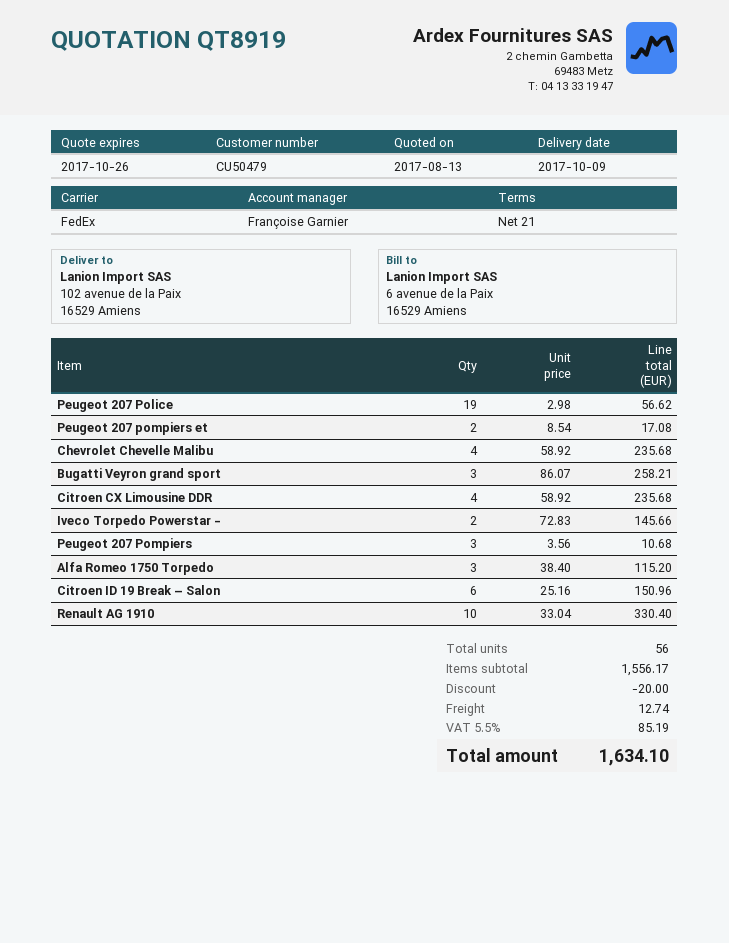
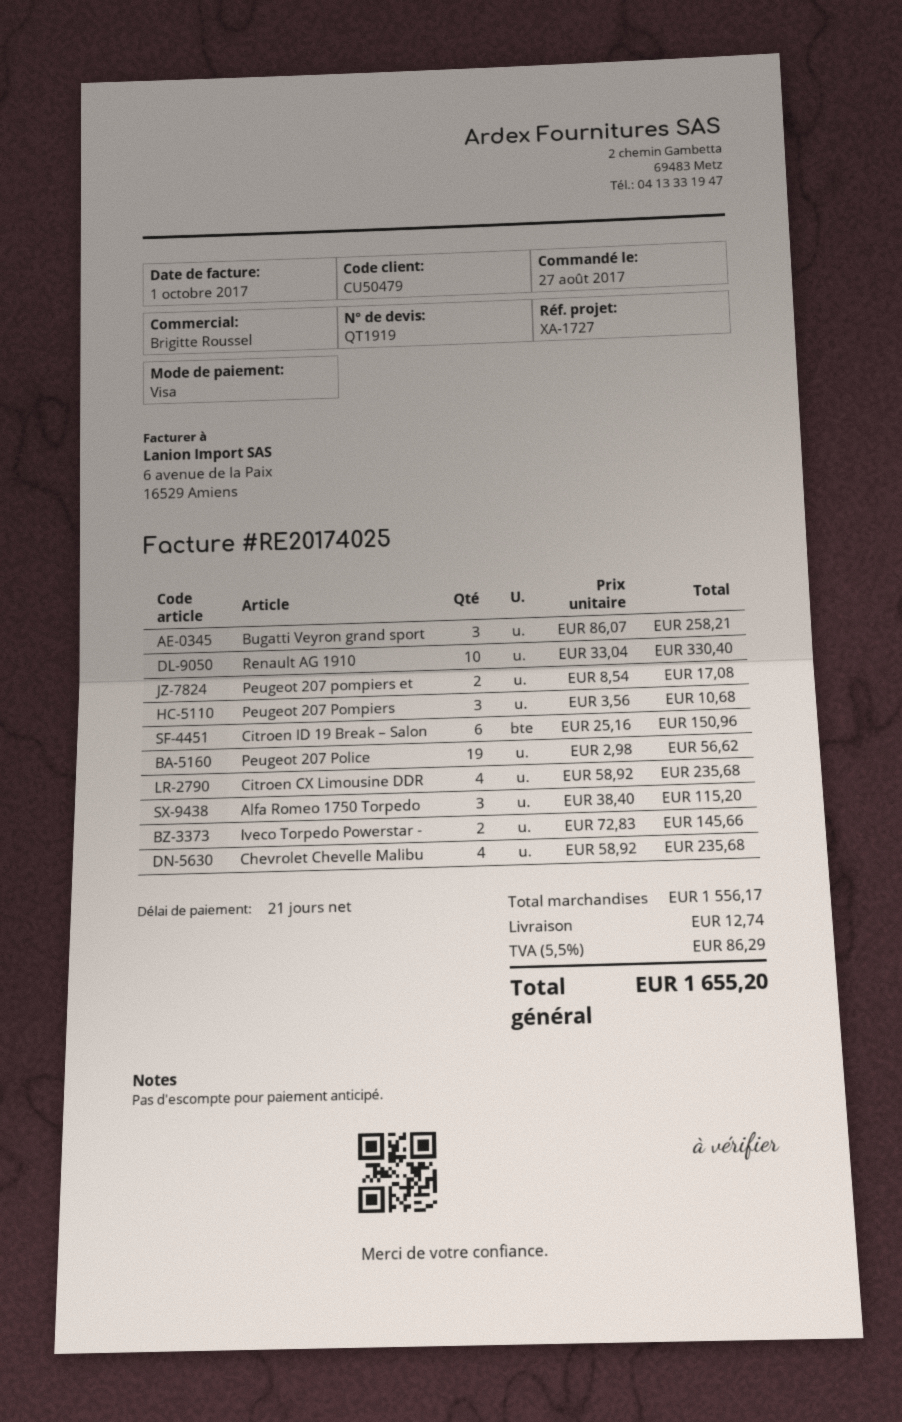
quote number: QT8919 -> QT1919
sales rep: Françoise Garnier -> Brigitte Roussel
discount: 20.00 -> none
tax: 5.5% = 85.19 -> 5.5% = 86.29
total: 1634.10 -> 1655.20

